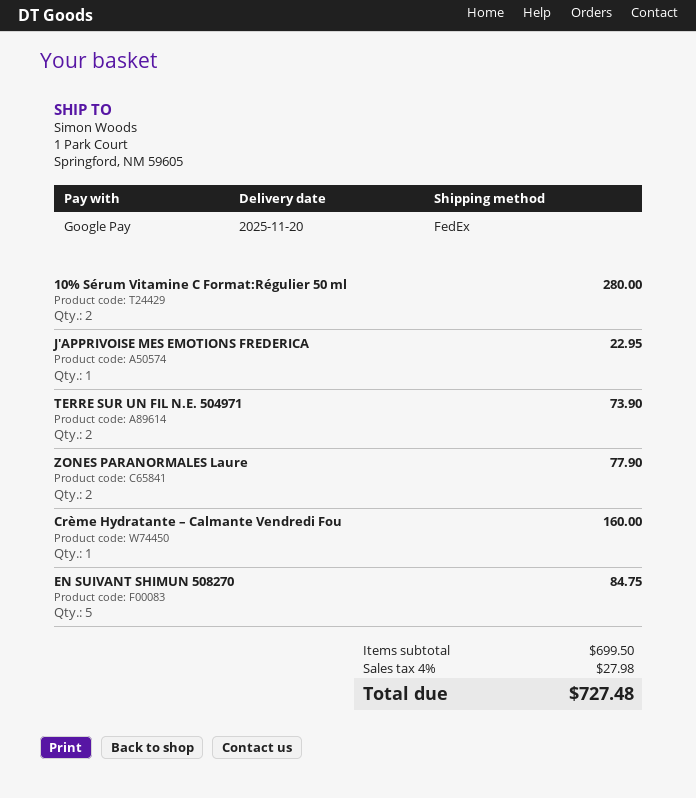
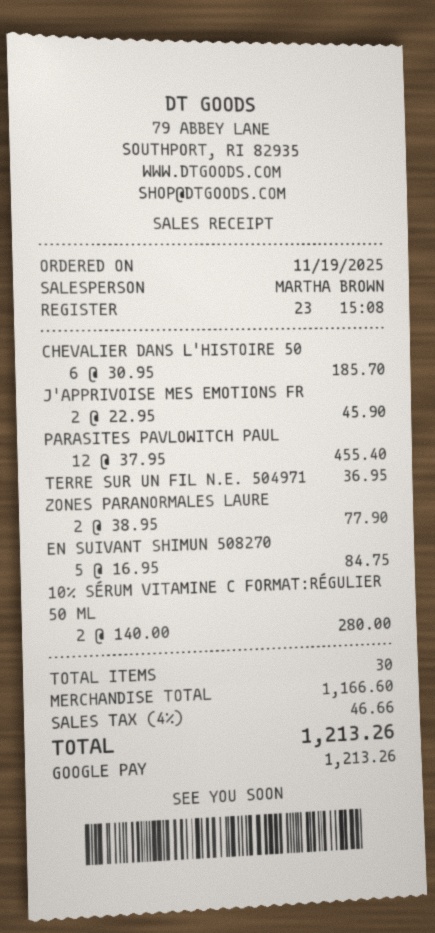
J'APPRIVOISE MES EMOTIONS FREDERICA: 1 for 22.95 -> 2 for 45.90
TERRE SUR UN FIL N.E. 504971: 2 for 73.90 -> 1 for 36.95
Crème Hydratante – Calmante Vendredi Fou: 1 for 160.00 -> none
CHEVALIER DANS L'HISTOIRE 50: none -> 6 for 185.70
PARASITES PAVLOWITCH PAUL: none -> 12 for 455.40
subtotal: 699.50 -> 1166.60
tax: 4% = 27.98 -> 4% = 46.66
total: 727.48 -> 1213.26

